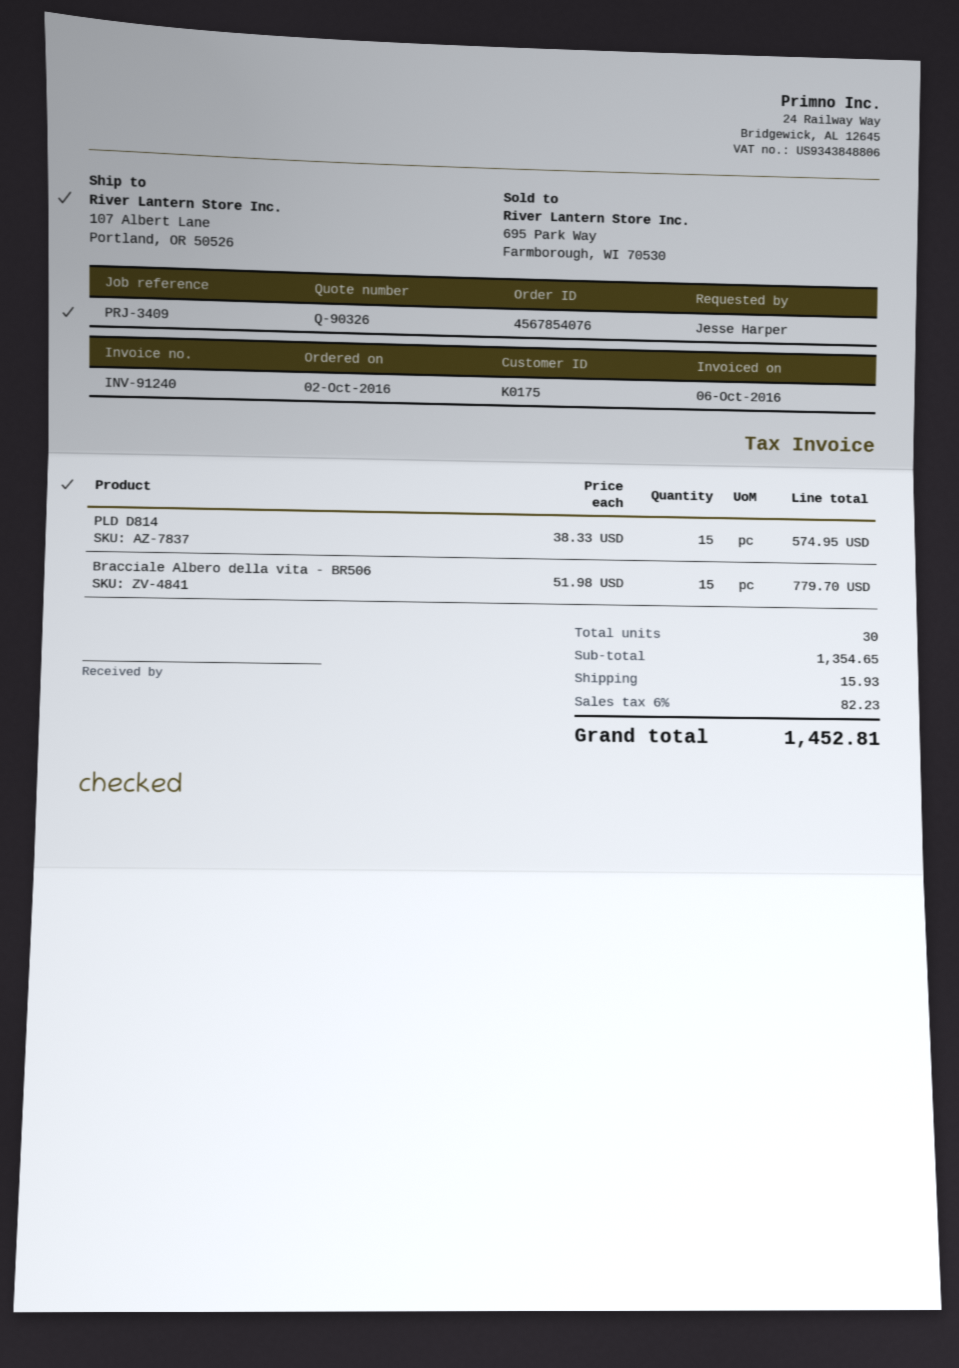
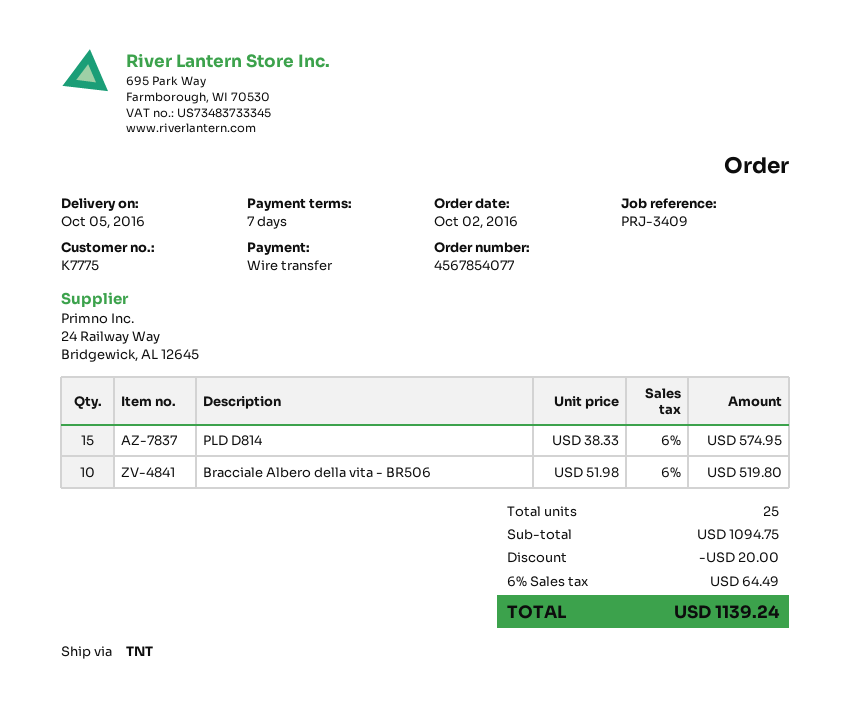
order number: 4567854076 -> 4567854077
customer number: K0175 -> K7775
Bracciale Albero della vita - BR506: 15 x 51.98 = 779.70 -> 10 x 51.98 = 519.80
total quantity: 30 -> 25
subtotal: 1354.65 -> 1094.75
discount: none -> 20.00
shipping: 15.93 -> none
tax: 6% = 82.23 -> 6% = 64.49
total: 1452.81 -> 1139.24

